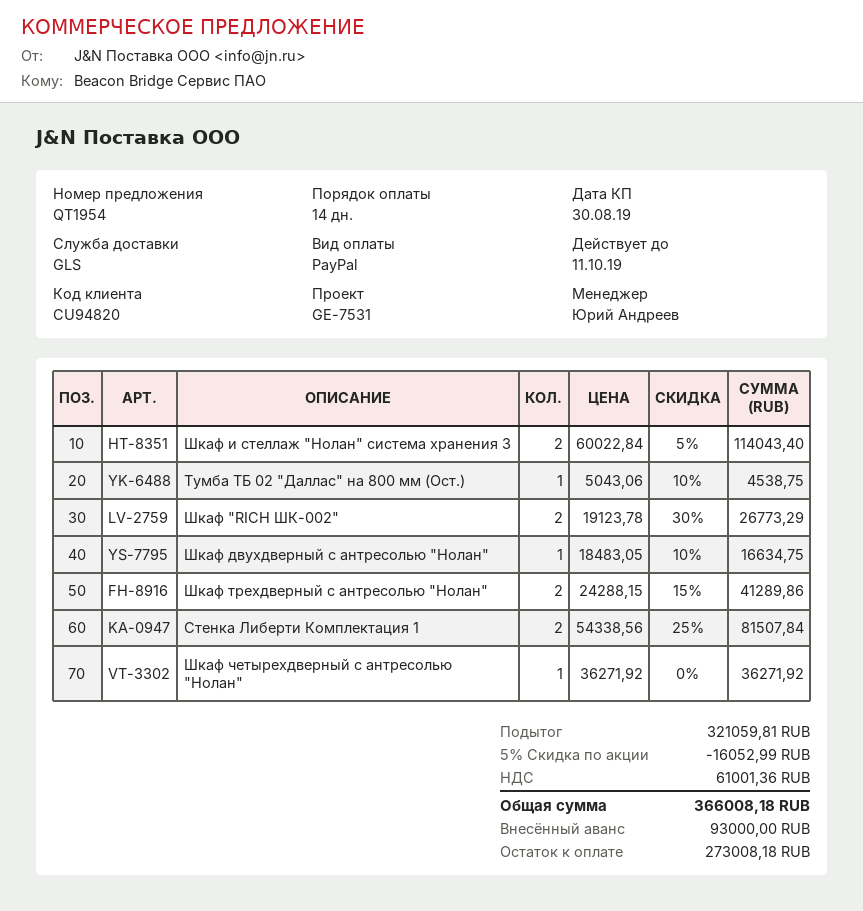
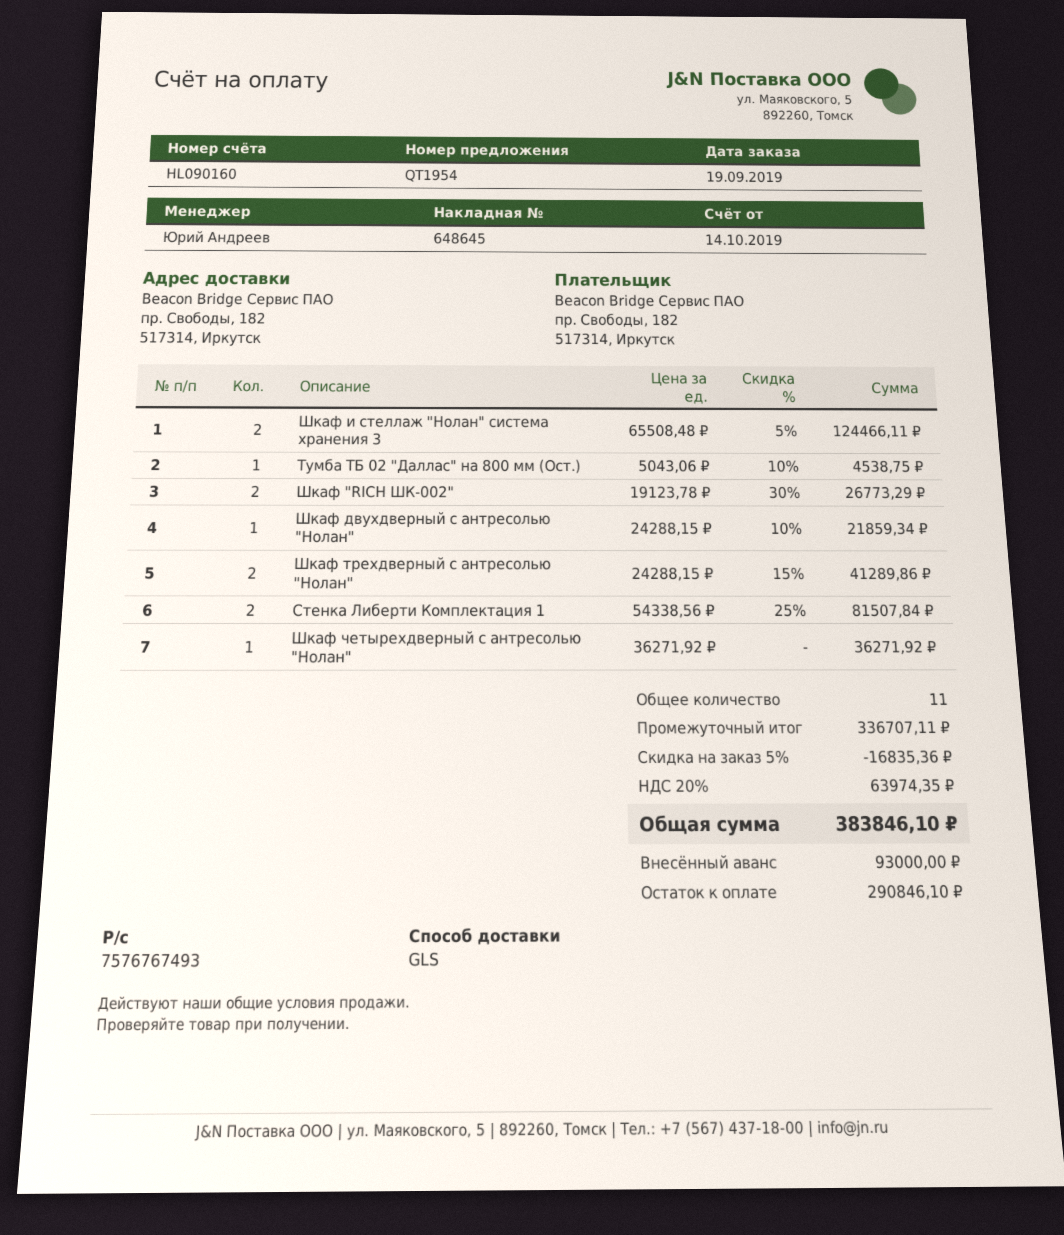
Шкаф и стеллаж "Нолан" система хранения 3: 2 x 60022.84 - 5% = 114043.40 -> 2 x 65508.48 - 5% = 124466.11
Шкаф двухдверный с антресолью "Нолан": 1 x 18483.05 - 10% = 16634.75 -> 1 x 24288.15 - 10% = 21859.34
subtotal: 321059.81 -> 336707.11
discount: 5% = 16052.99 -> 5% = 16835.36
tax: 61001.36 -> 63974.35
total: 366008.18 -> 383846.10
balance: 273008.18 -> 290846.10

